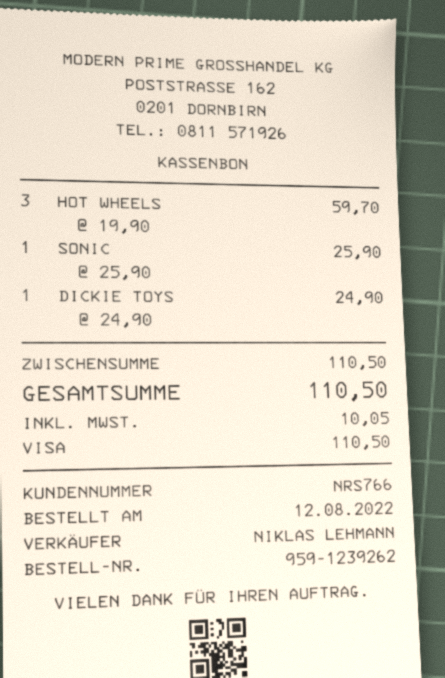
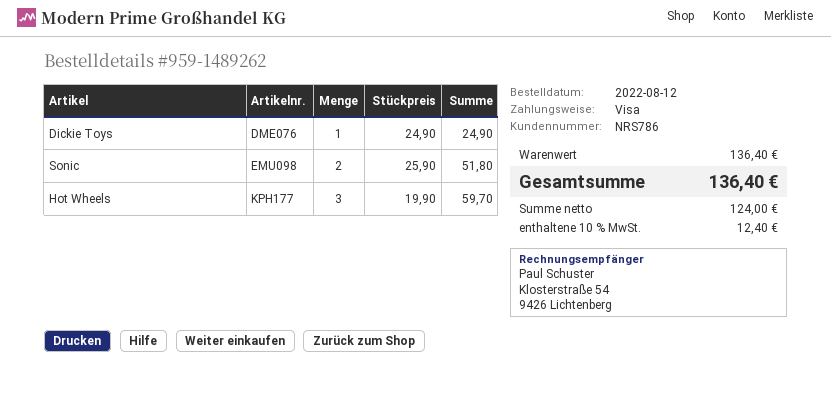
order number: 959-1239262 -> 959-1489262
customer number: NRS766 -> NRS786
SONIC: 1 x 25.90 = 25.90 -> 2 x 25.90 = 51.80
subtotal: 110.50 -> 136.40
tax: 10.05 -> 12.40
total: 110.50 -> 136.40

